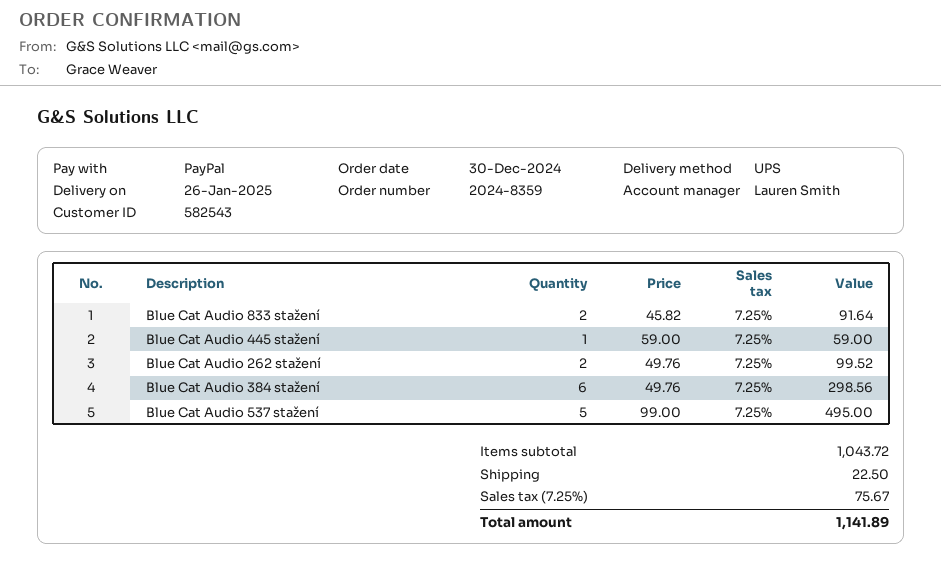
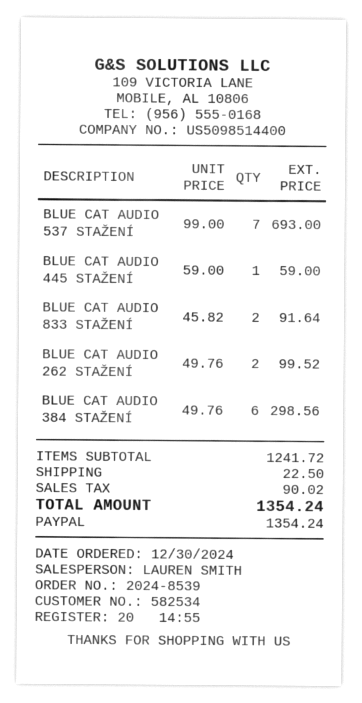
order number: 2024-8359 -> 2024-8539
customer number: 582543 -> 582534
Blue Cat Audio 537 stažení: 5 x 99.00 = 495.00 -> 7 x 99.00 = 693.00
subtotal: 1043.72 -> 1241.72
tax: 75.67 -> 90.02
total: 1141.89 -> 1354.24

